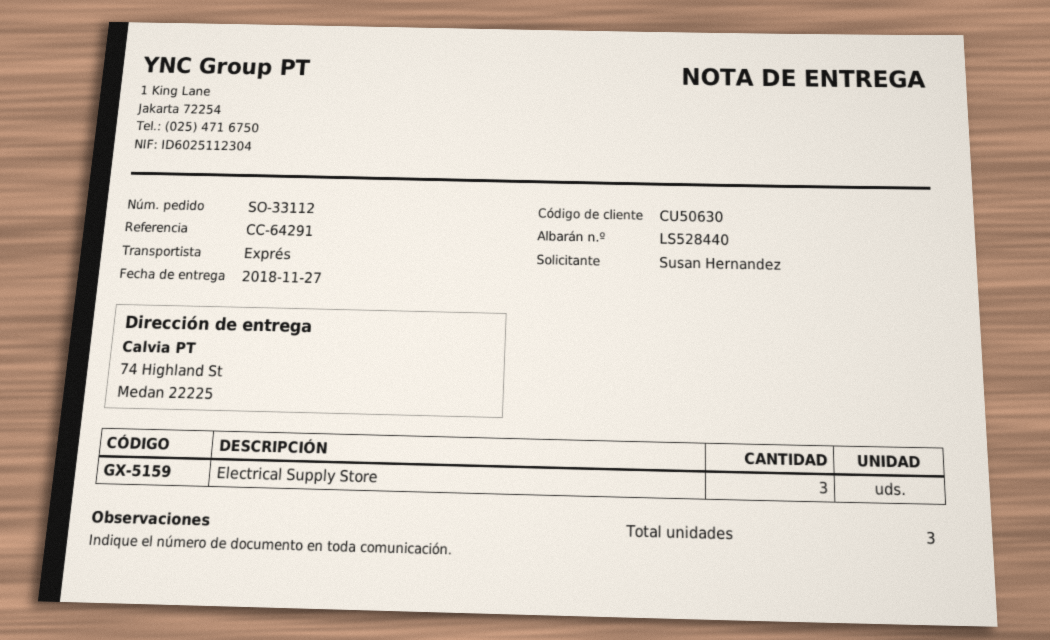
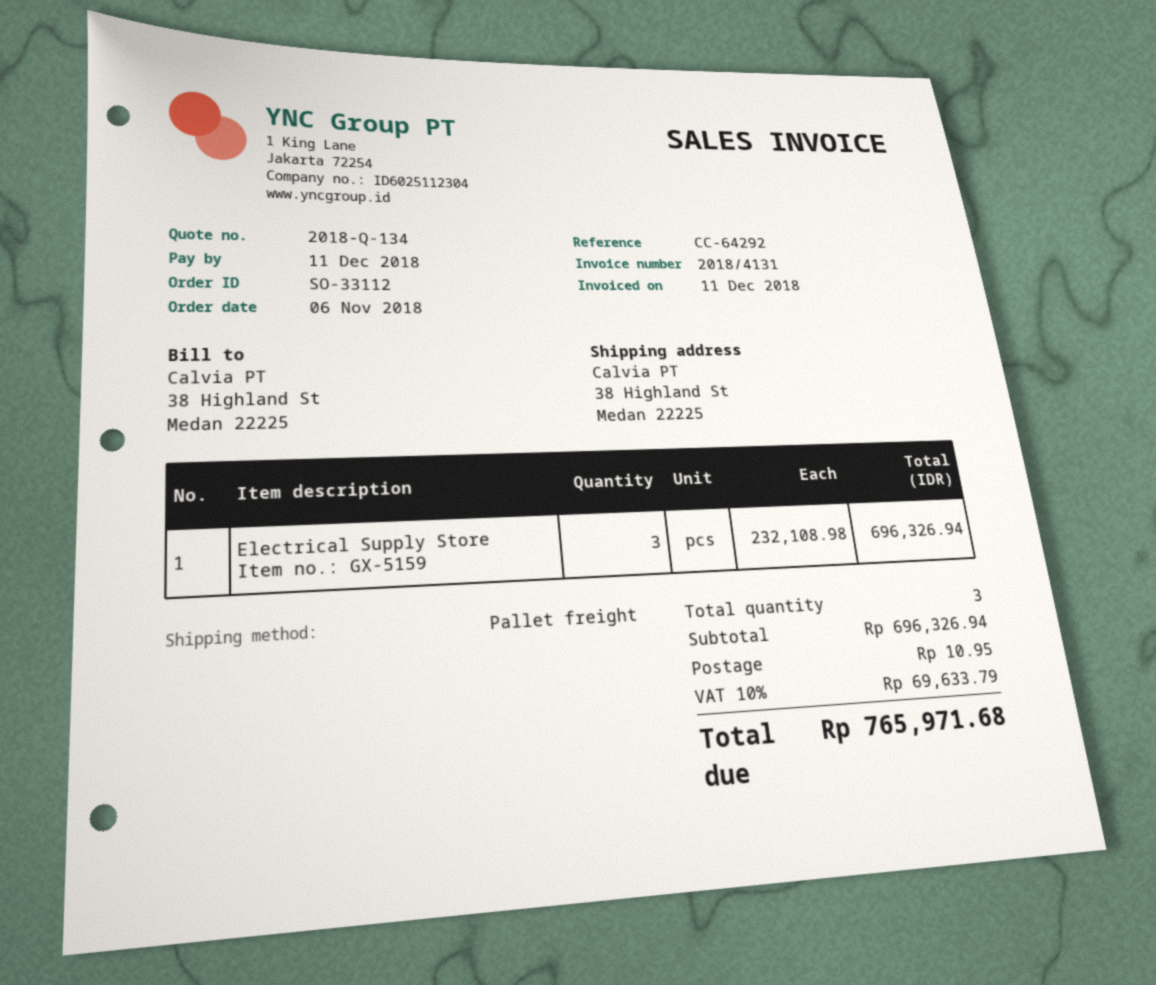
reference: CC-64291 -> CC-64292
shipping method: express -> pallet freight
ship to: 74 Highland St, Medan 22225 -> 38 Highland St, Medan 22225

